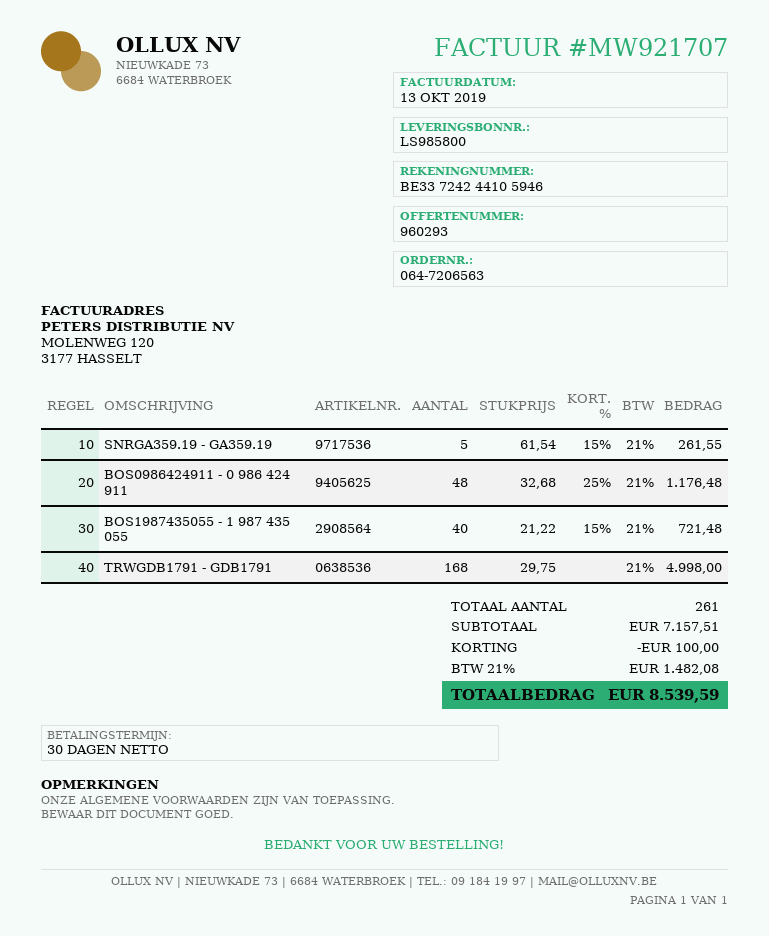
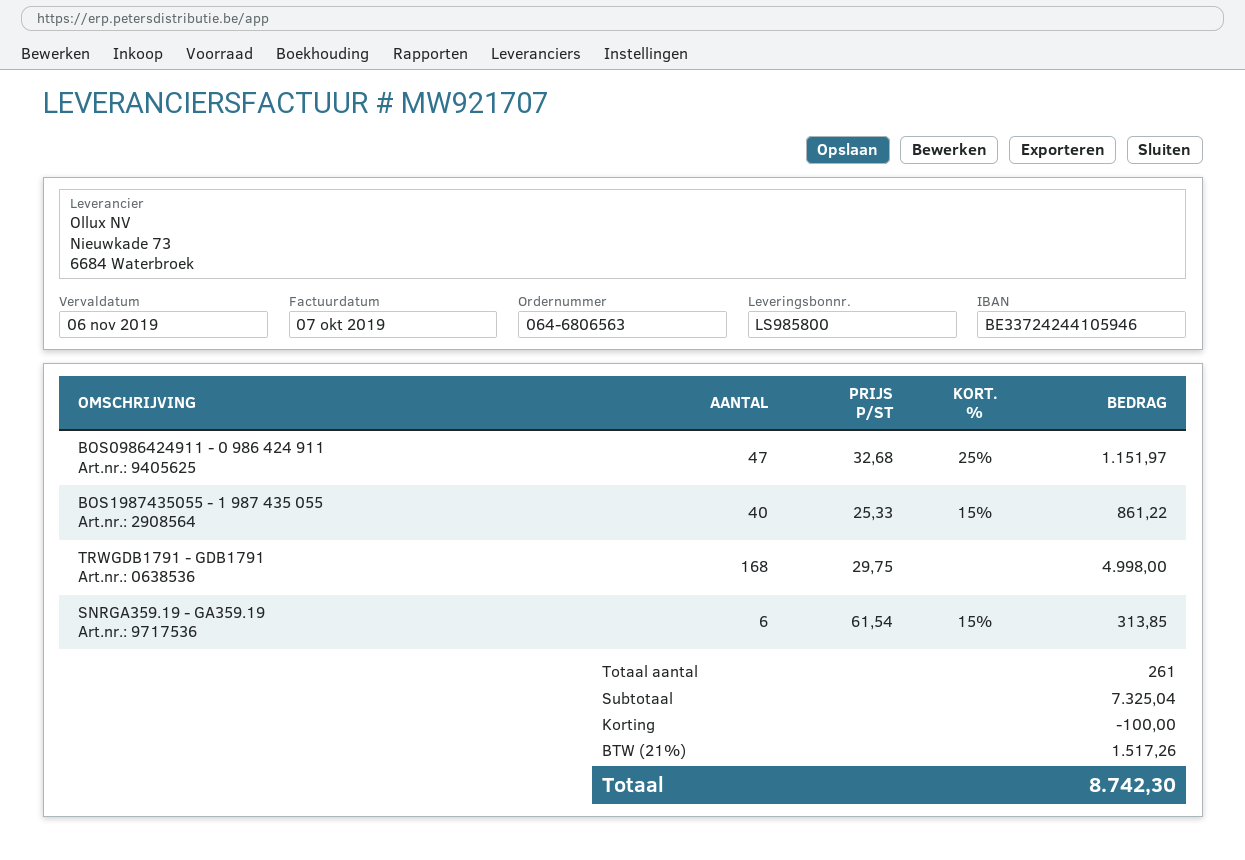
order number: 064-7206563 -> 064-6806563
invoice date: 2019-10-13 -> 2019-10-07
SNRGA359.19 - GA359.19: 5 x 61.54 - 15% = 261.55 -> 6 x 61.54 - 15% = 313.85
BOS0986424911 - 0 986 424 911: 48 x 32.68 - 25% = 1176.48 -> 47 x 32.68 - 25% = 1151.97
BOS1987435055 - 1 987 435 055: 40 x 21.22 - 15% = 721.48 -> 40 x 25.33 - 15% = 861.22
subtotal: 7157.51 -> 7325.04
tax: 21% = 1482.08 -> 21% = 1517.26
total: 8539.59 -> 8742.30

